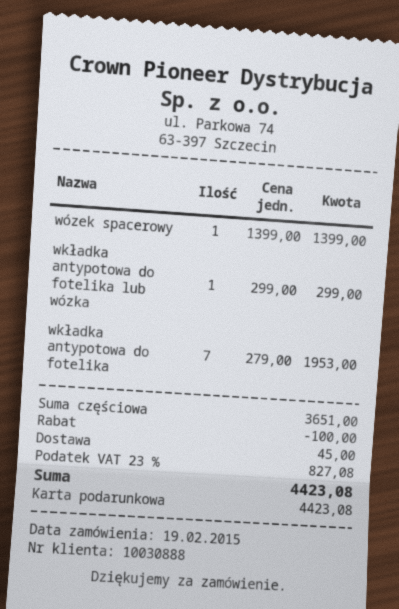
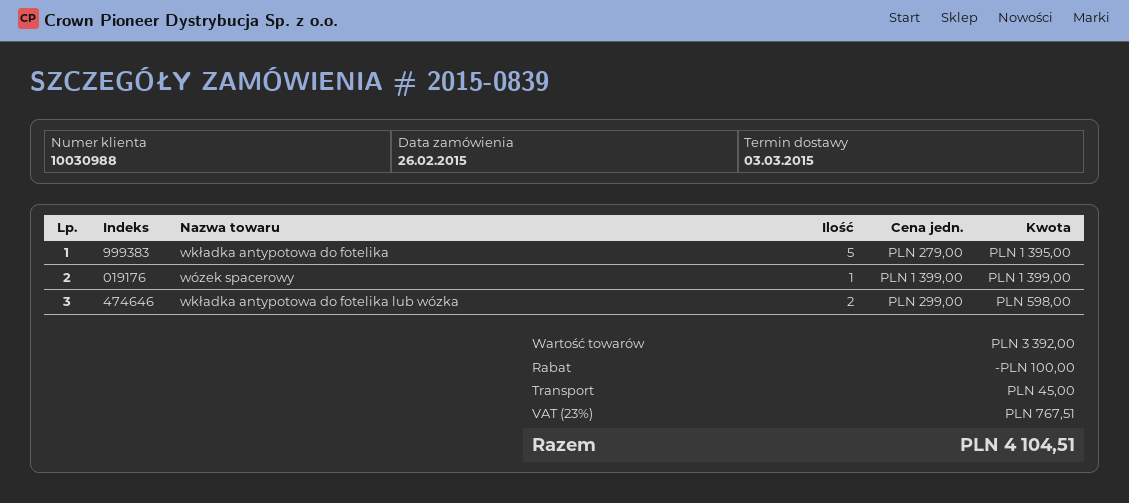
order date: 2015-02-19 -> 2015-02-26
customer number: 10030888 -> 10030988
wkładka antypotowa do fotelika lub wózka: 1 x 299.00 = 299.00 -> 2 x 299.00 = 598.00
wkładka antypotowa do fotelika: 7 x 279.00 = 1953.00 -> 5 x 279.00 = 1395.00
subtotal: 3651.00 -> 3392.00
tax: 23% = 827.08 -> 23% = 767.51
total: 4423.08 -> 4104.51

